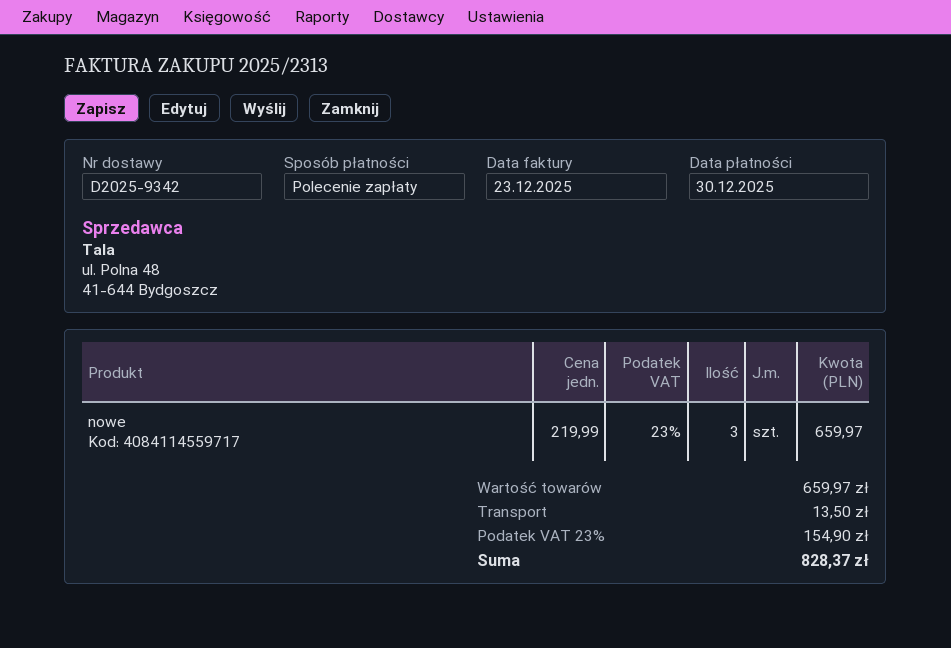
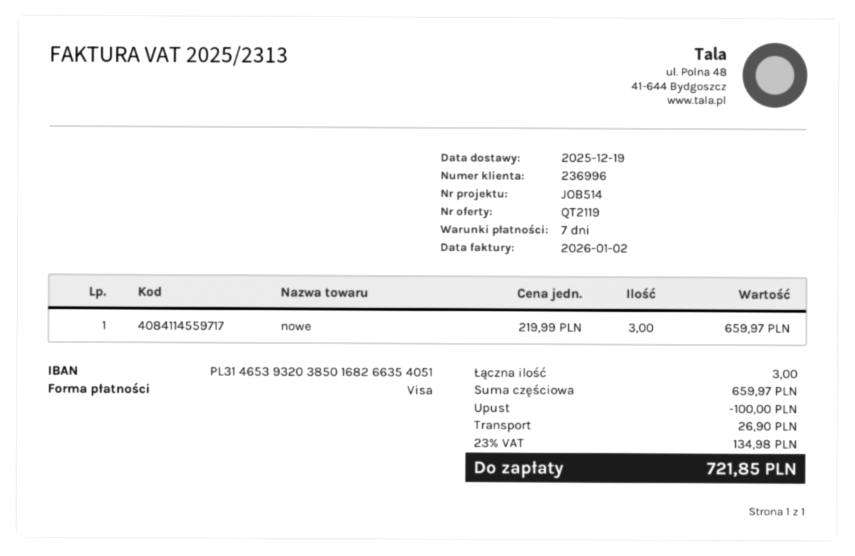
invoice date: 2025-12-23 -> 2026-01-02
payment method: direct debit -> Visa
discount: none -> 100.00
shipping: 13.50 -> 26.90
tax: 23% = 154.90 -> 23% = 134.98
total: 828.37 -> 721.85

